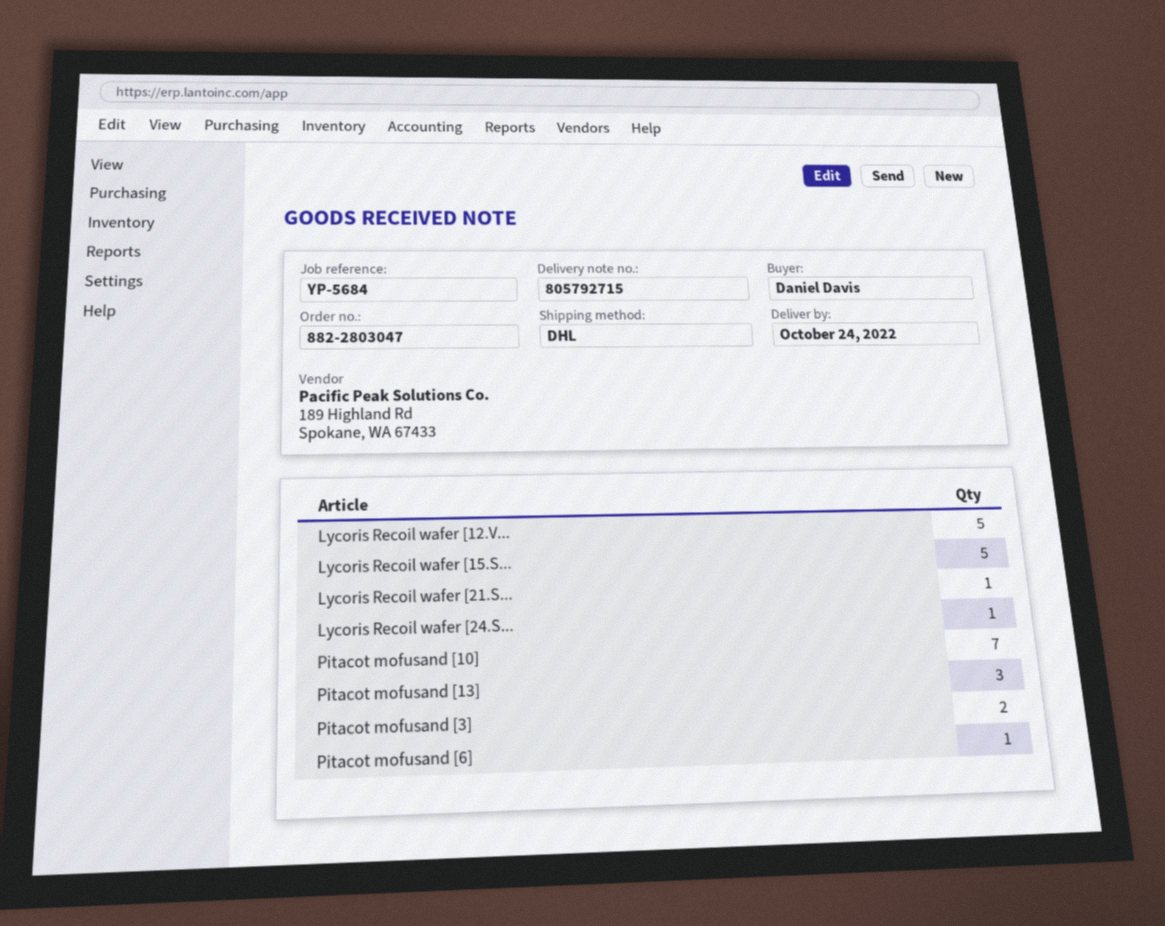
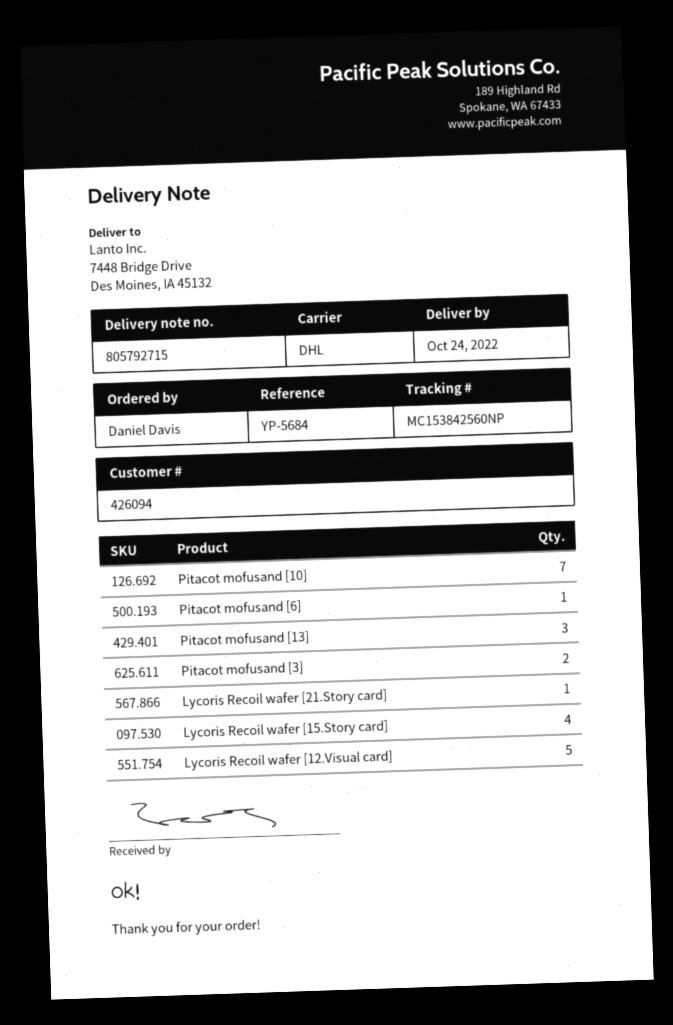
Lycoris Recoil wafer [15.S...: 5 -> 4
Lycoris Recoil wafer [24.S...: 1 -> none

